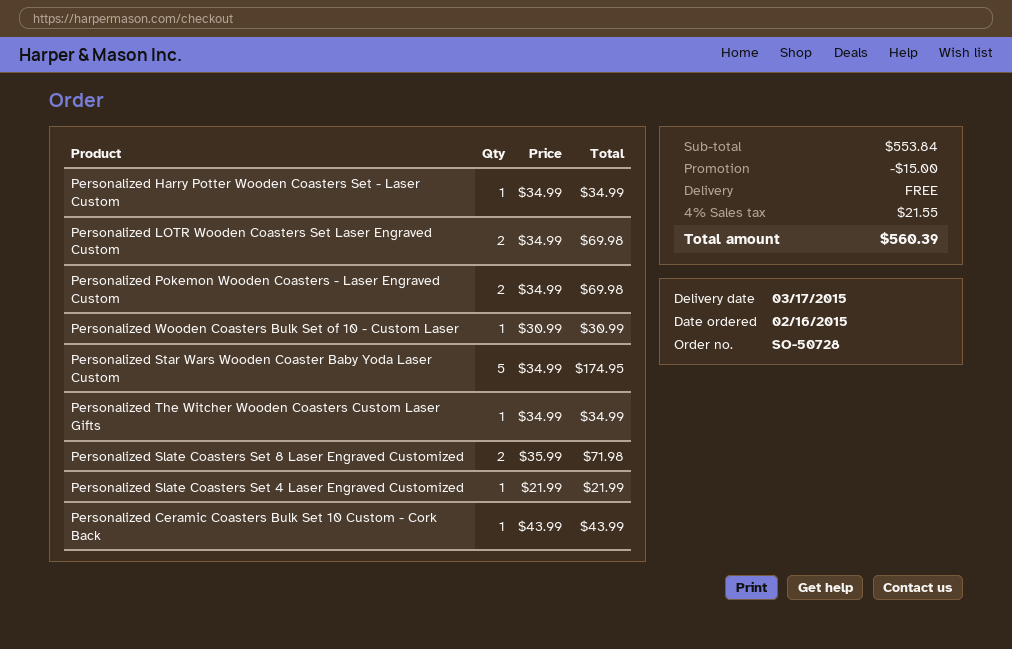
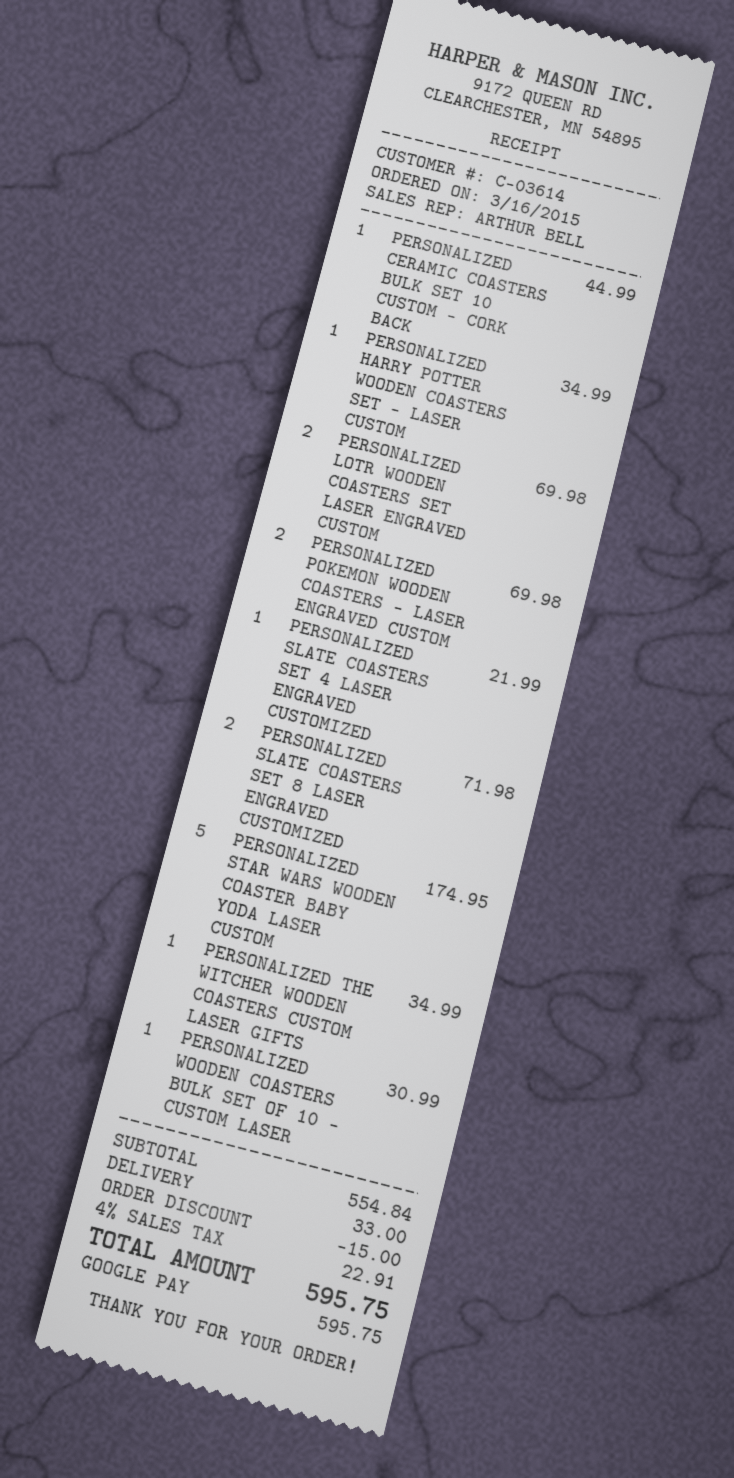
order date: 2015-02-16 -> 2015-03-16
Personalized Ceramic Coasters Bulk Set 10 Custom - Cork Back: 1 for 43.99 -> 1 for 44.99
subtotal: 553.84 -> 554.84
shipping: 0.00 -> 33.00
tax: 4% = 21.55 -> 4% = 22.91
total: 560.39 -> 595.75

